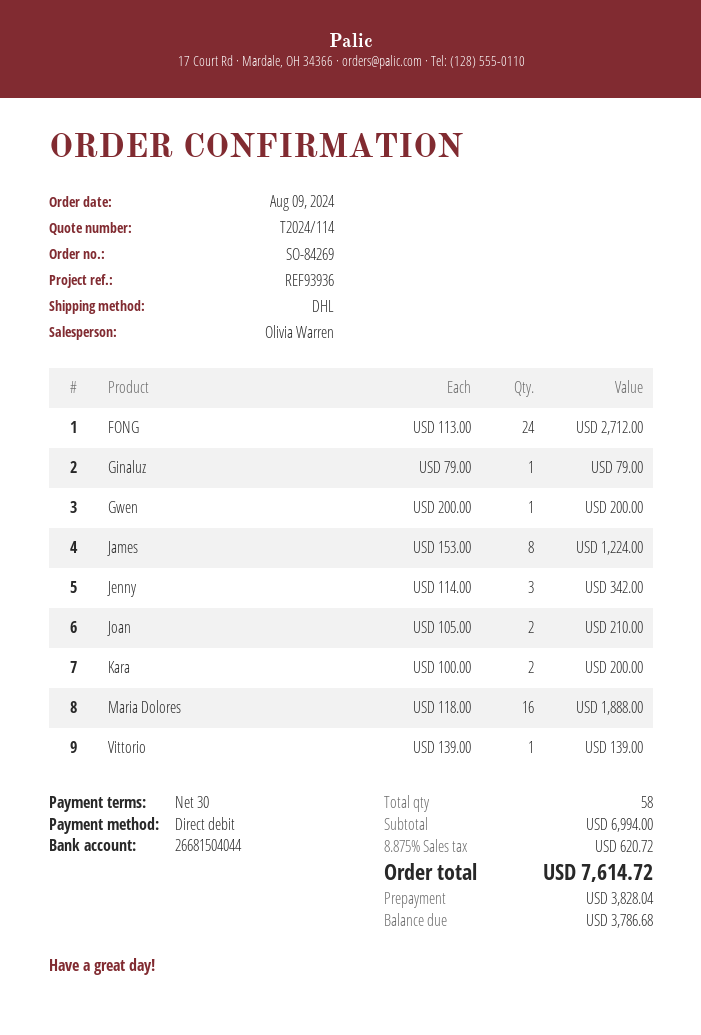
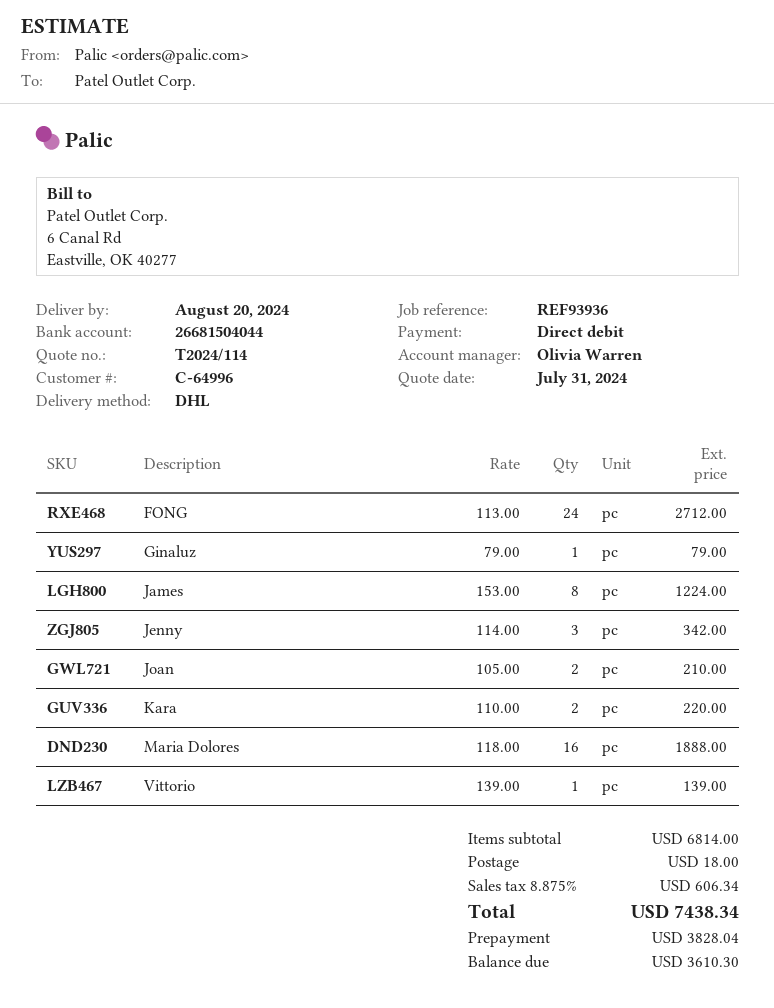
Gwen: 1 x 200.00 = 200.00 -> none
Kara: 2 x 100.00 = 200.00 -> 2 x 110.00 = 220.00
subtotal: 6994.00 -> 6814.00
shipping: none -> 18.00
tax: 8.875% = 620.72 -> 8.875% = 606.34
total: 7614.72 -> 7438.34
balance: 3786.68 -> 3610.30

